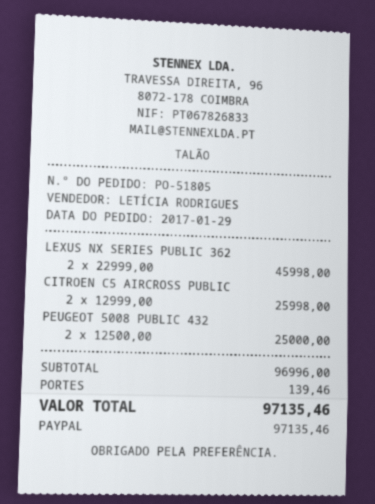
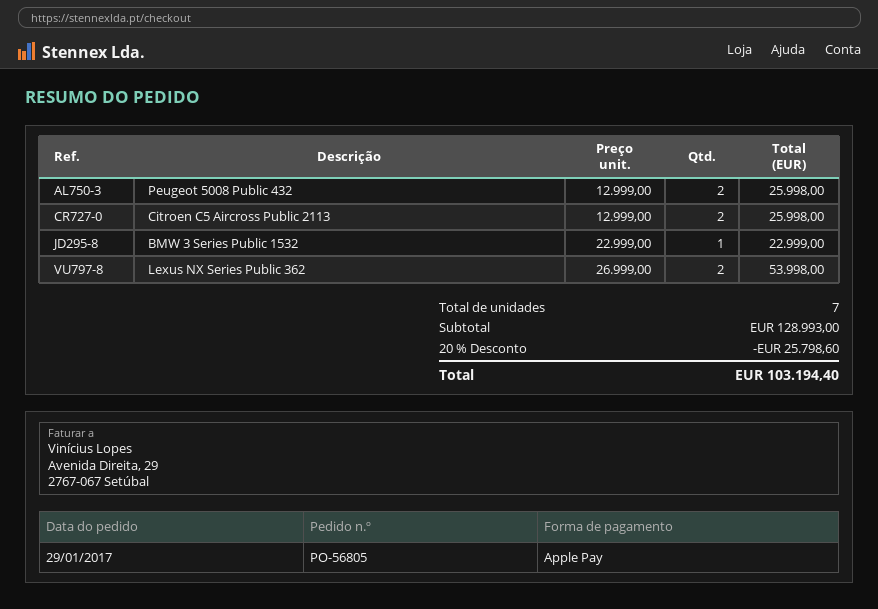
order number: PO-51805 -> PO-56805
payment method: PayPal -> Apple Pay
LEXUS NX SERIES PUBLIC 362: 2 x 22999.00 = 45998.00 -> 2 x 26999.00 = 53998.00
PEUGEOT 5008 PUBLIC 432: 2 x 12500.00 = 25000.00 -> 2 x 12999.00 = 25998.00
BMW 3 Series Public 1532: none -> 1 x 22999.00 = 22999.00
subtotal: 96996.00 -> 128993.00
discount: none -> 20% = 25798.60
shipping: 139.46 -> none
total: 97135.46 -> 103194.40

